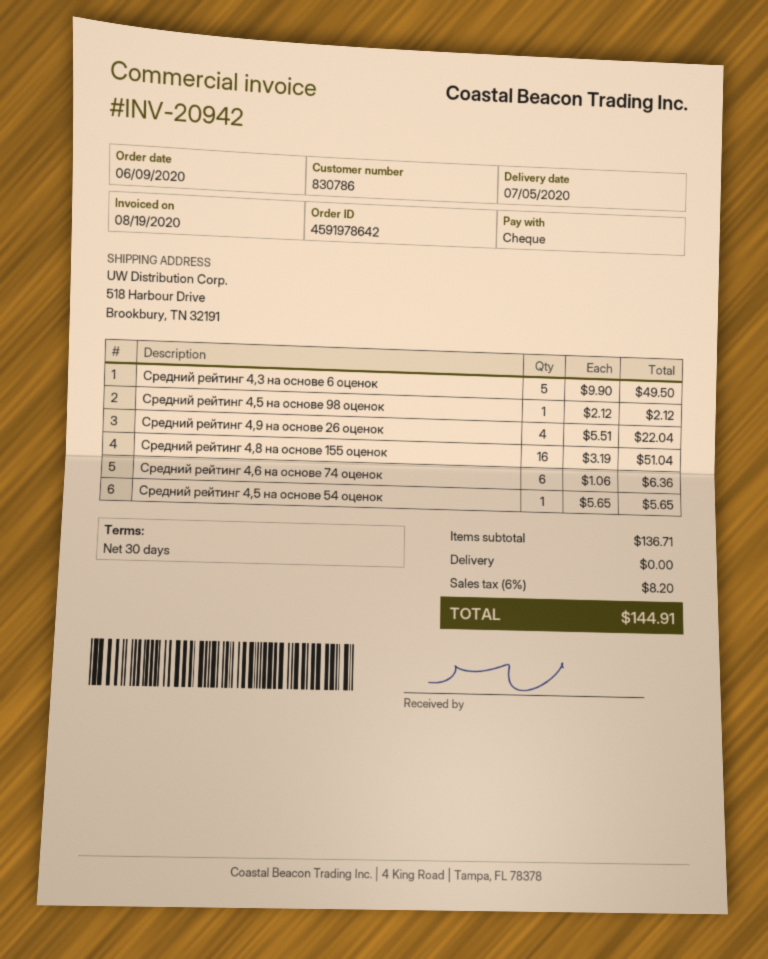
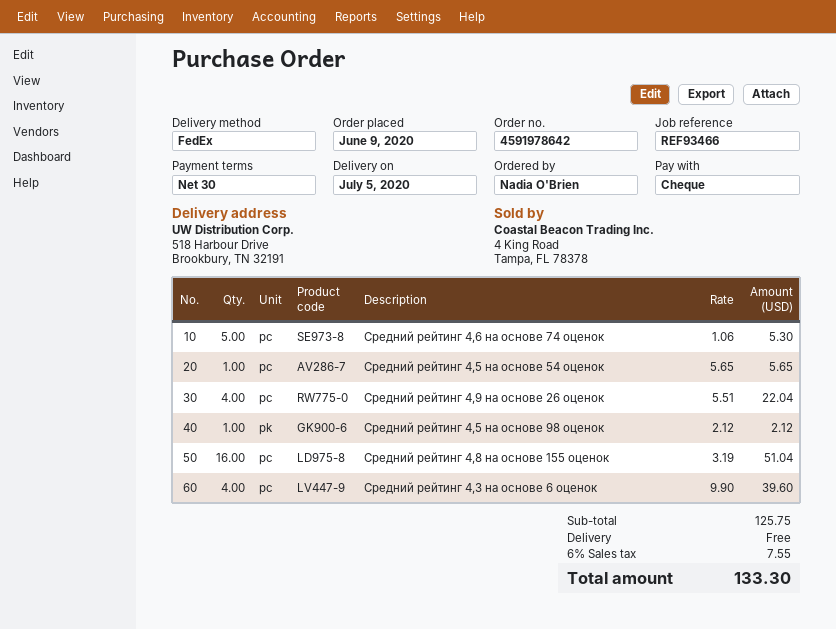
Средний рейтинг 4,3 на основе 6 оценок: 5 x 9.90 = 49.50 -> 4 x 9.90 = 39.60
Средний рейтинг 4,6 на основе 74 оценок: 6 x 1.06 = 6.36 -> 5 x 1.06 = 5.30
subtotal: 136.71 -> 125.75
tax: 6% = 8.20 -> 6% = 7.55
total: 144.91 -> 133.30

